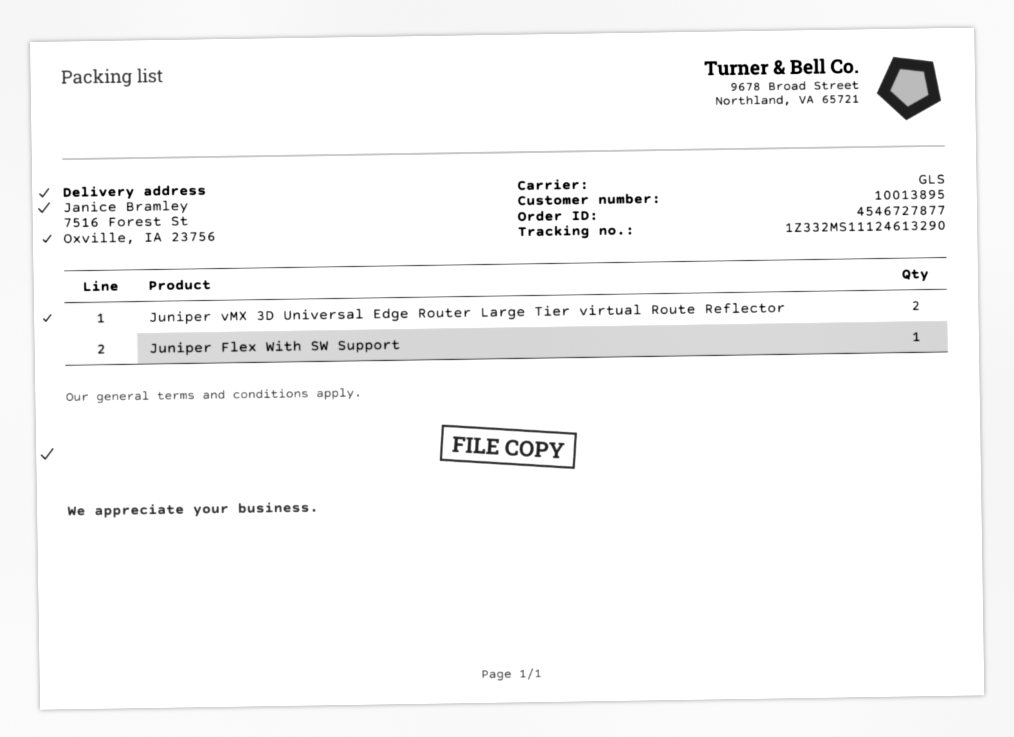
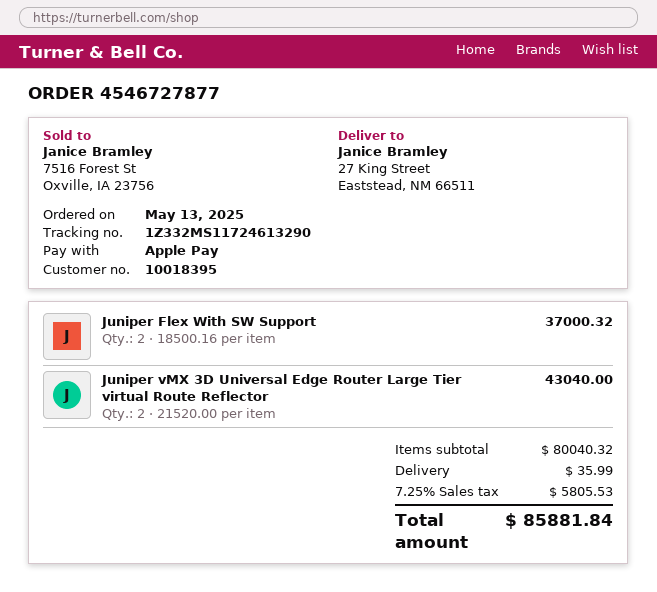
customer number: 10013895 -> 10018395
tracking number: 1Z332MS11124613290 -> 1Z332MS11724613290
ship to: 7516 Forest St, Oxville, IA 23756 -> 27 King Street, Eaststead, NM 66511
Juniper Flex With SW Support: 1 -> 2

